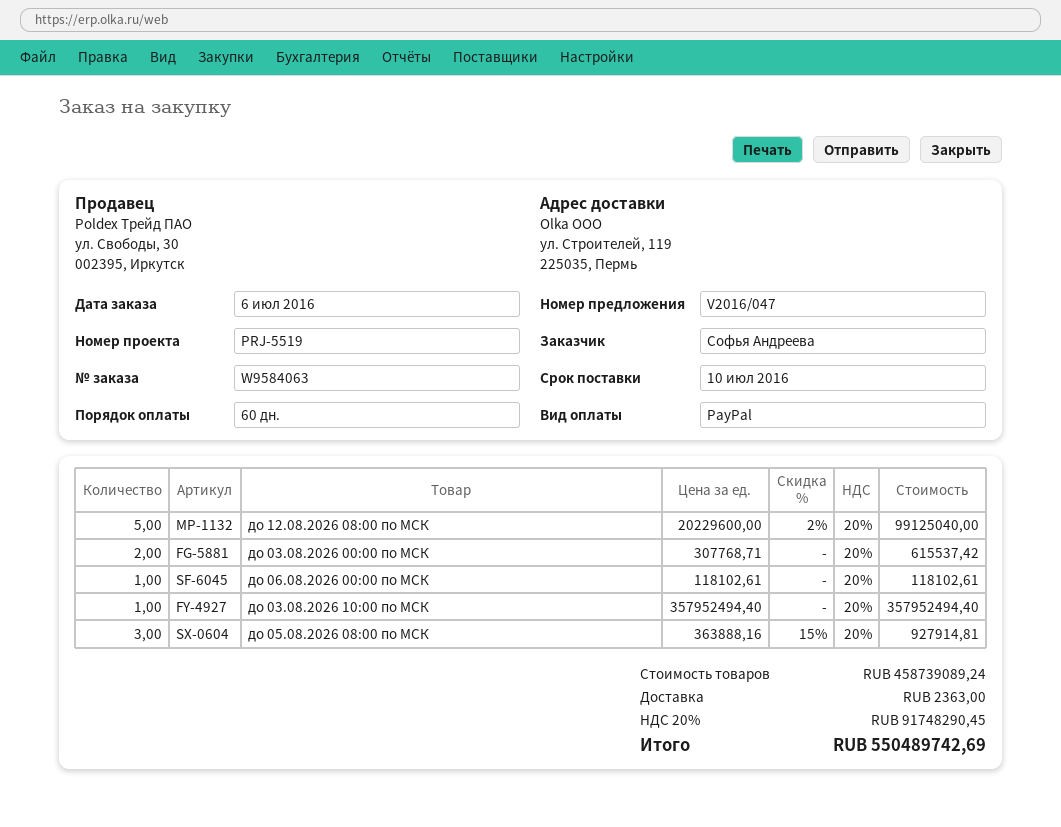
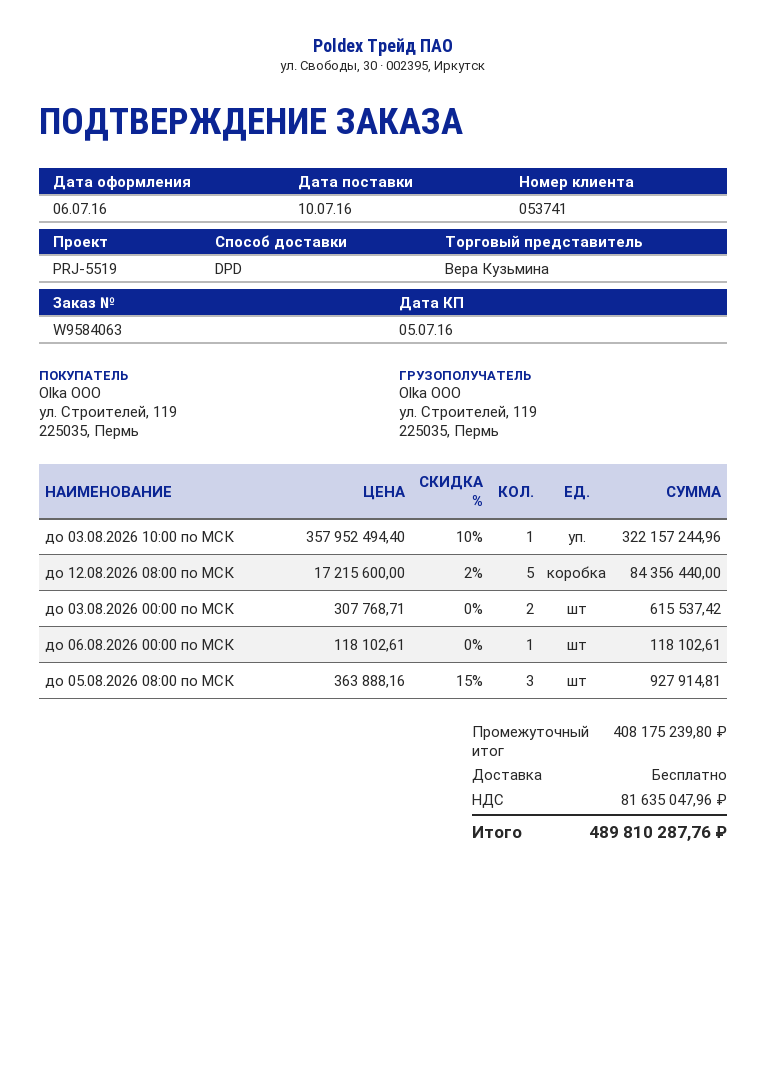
до 12.08.2026 08:00 по МСК: 5 x 20229600.00 - 2% = 99125040.00 -> 5 x 17215600.00 - 2% = 84356440.00
до 03.08.2026 10:00 по МСК: 1 x 357952494.40 = 357952494.40 -> 1 x 357952494.40 - 10% = 322157244.96
subtotal: 458739089.24 -> 408175239.80
shipping: 2363.00 -> 0.00
tax: 91748290.45 -> 81635047.96
total: 550489742.69 -> 489810287.76

